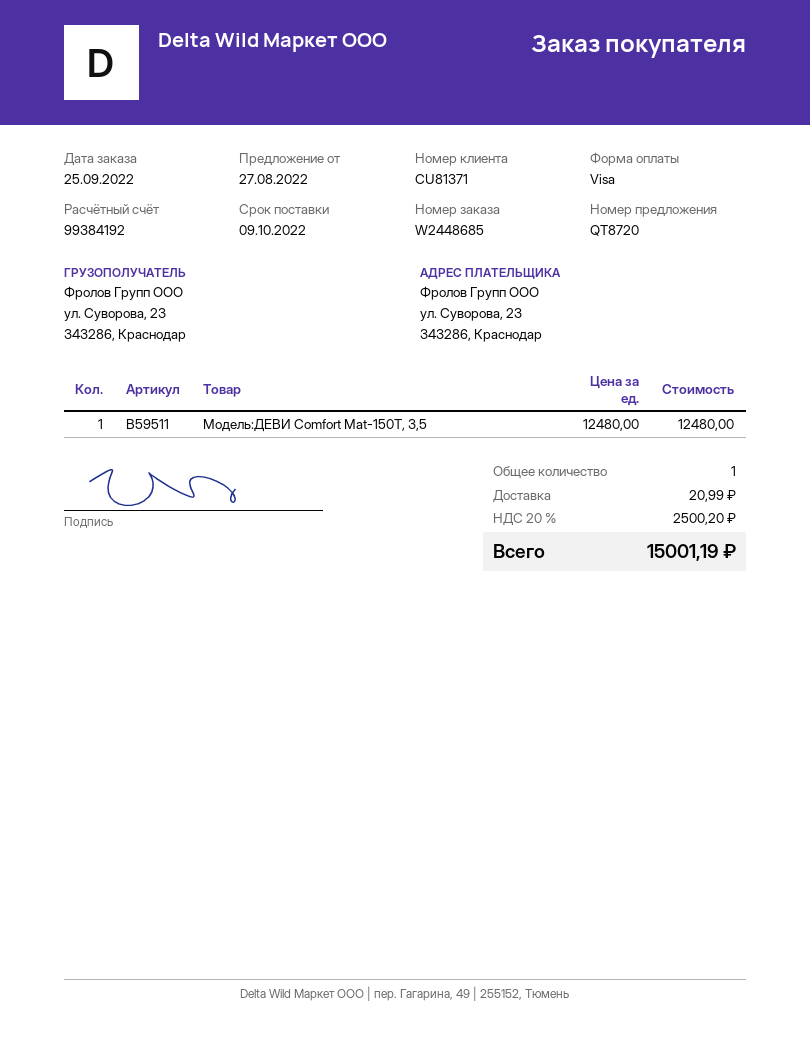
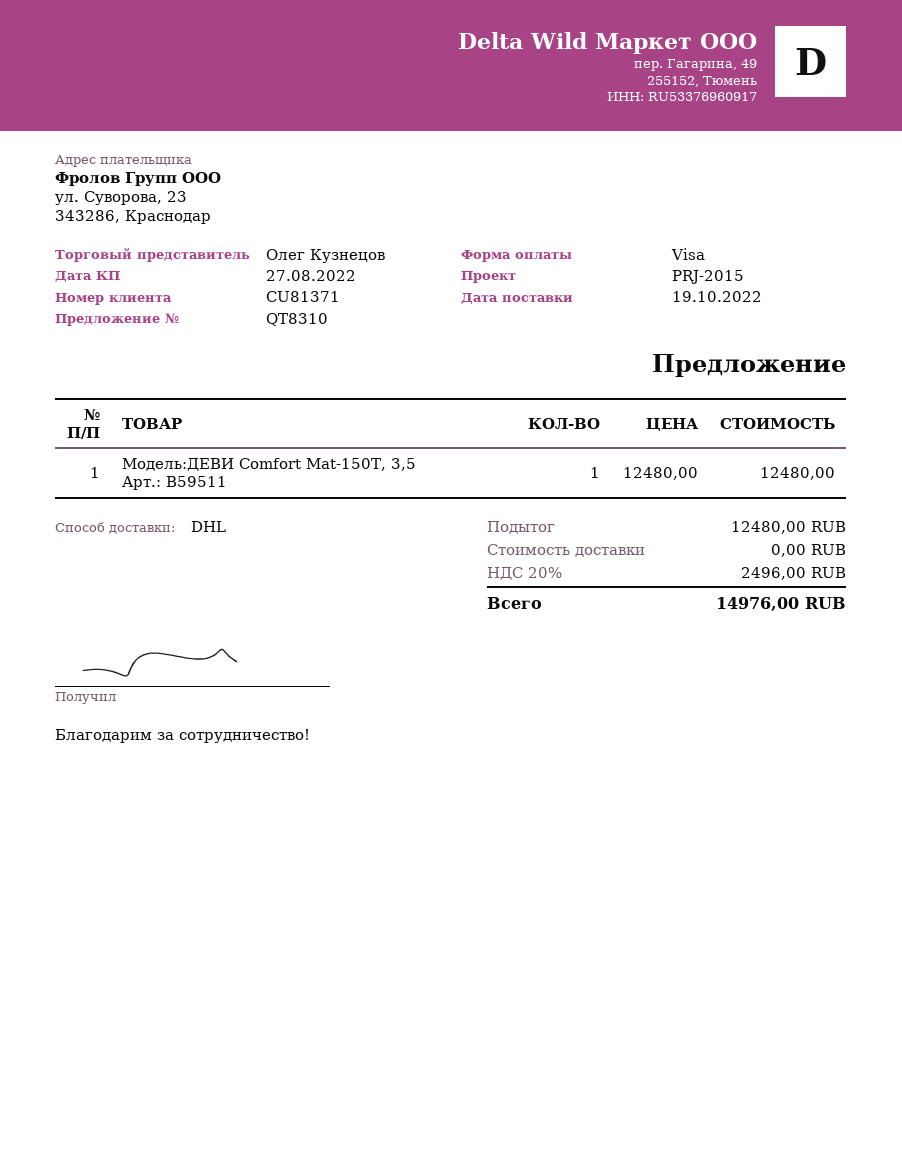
quote number: QT8720 -> QT8310
delivery date: 2022-10-09 -> 2022-10-19
shipping: 20.99 -> 0.00
tax: 20% = 2500.20 -> 20% = 2496.00
total: 15001.19 -> 14976.00

